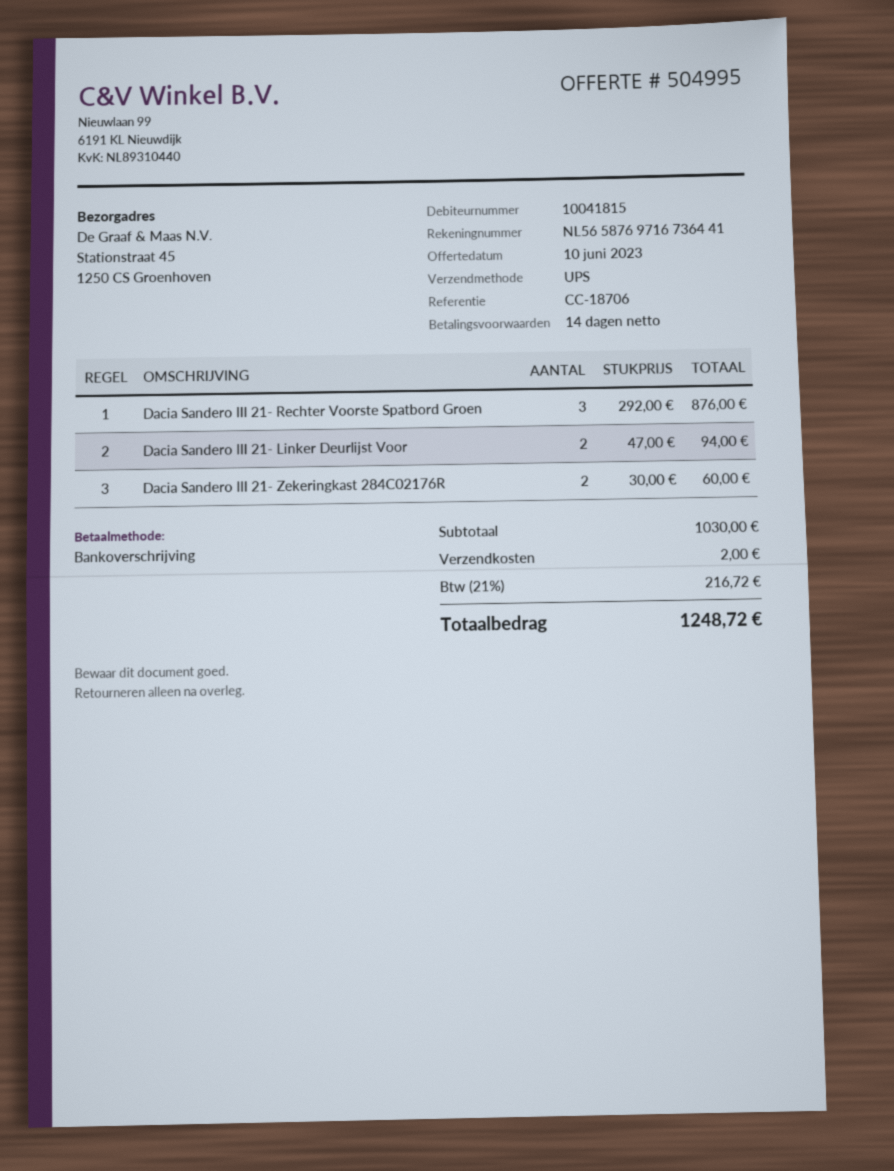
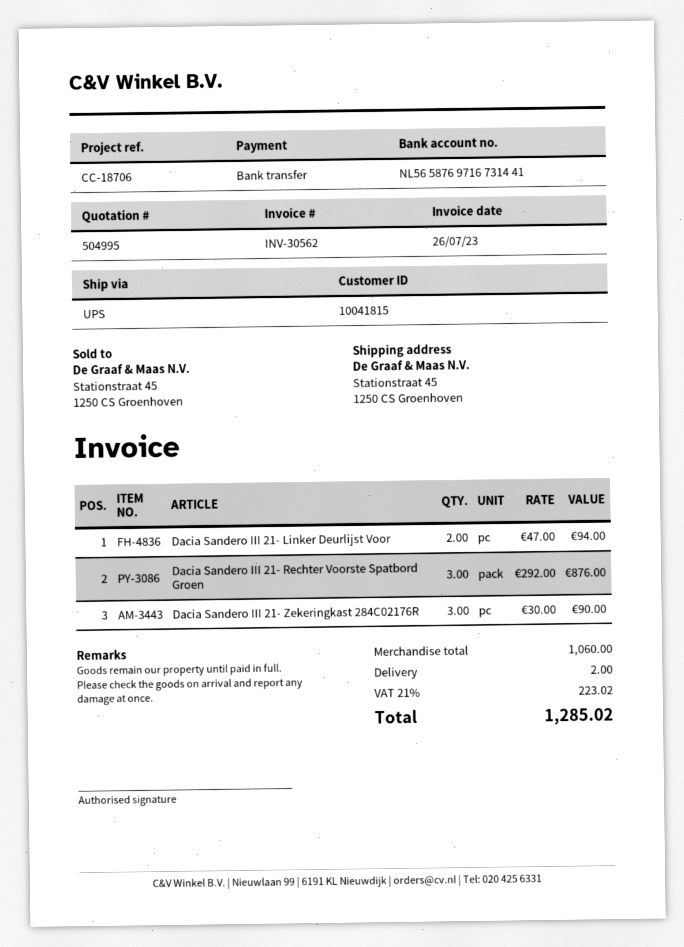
bank account: NL5658769716736441 -> NL5658769716731441
Dacia Sandero III 21- Zekeringkast 284C02176R: 2 x 30.00 = 60.00 -> 3 x 30.00 = 90.00
subtotal: 1030.00 -> 1060.00
tax: 21% = 216.72 -> 21% = 223.02
total: 1248.72 -> 1285.02

